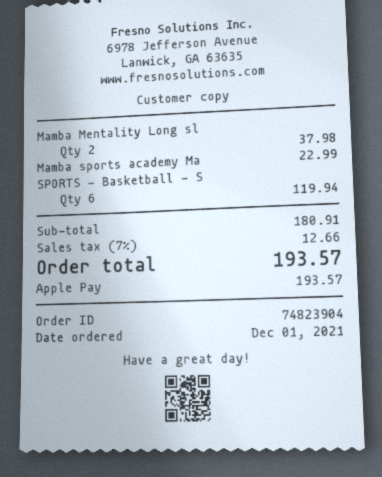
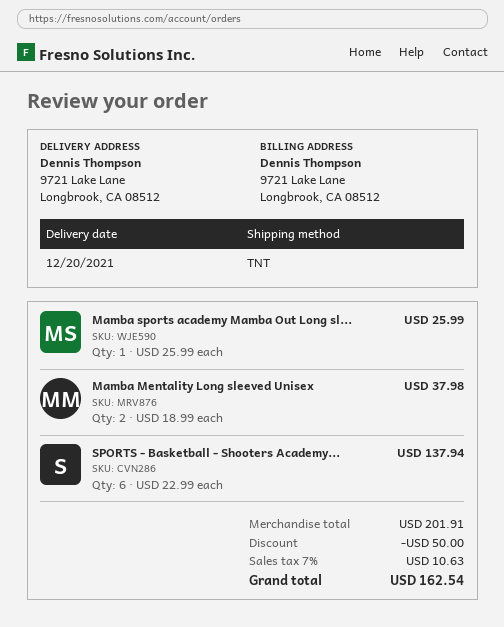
Mamba sports academy Ma: 1 for 22.99 -> 1 for 25.99
SPORTS - Basketball - S: 6 for 119.94 -> 6 for 137.94
subtotal: 180.91 -> 201.91
discount: none -> 50.00
tax: 7% = 12.66 -> 7% = 10.63
total: 193.57 -> 162.54

